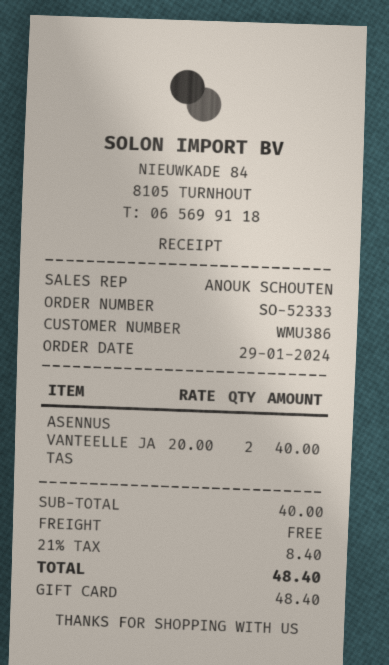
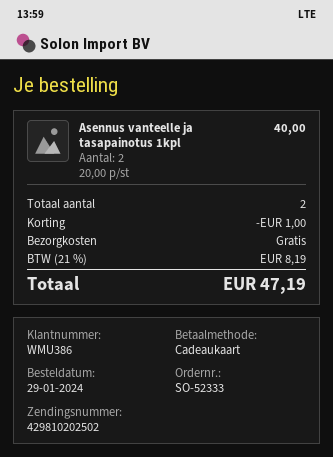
discount: none -> 1.00
tax: 21% = 8.40 -> 21% = 8.19
total: 48.40 -> 47.19

